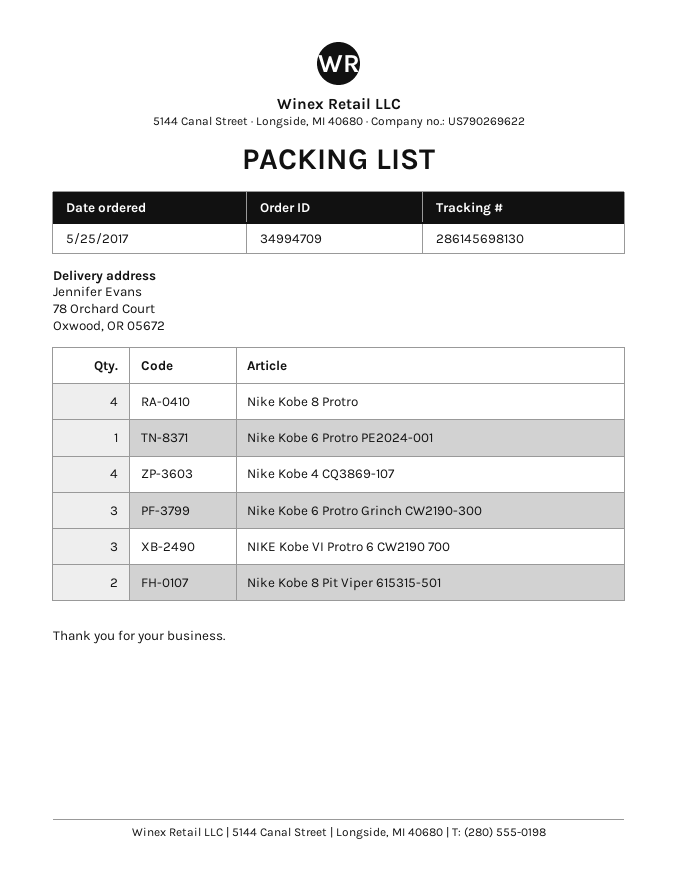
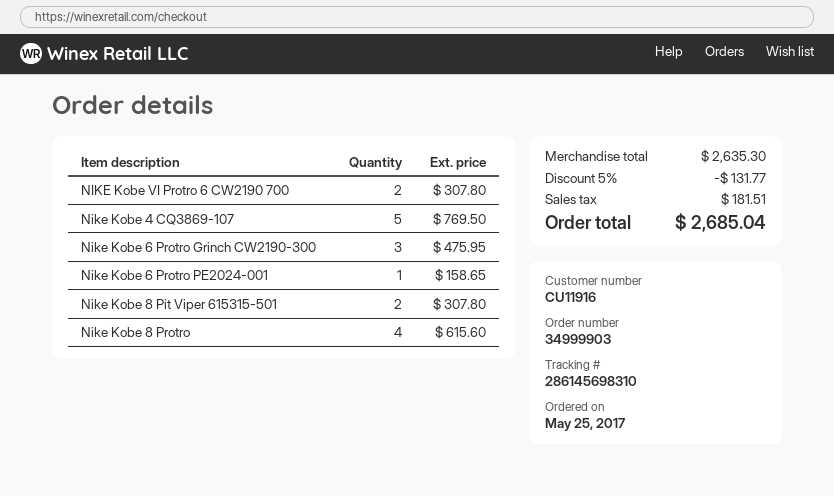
order number: 34994709 -> 34999903
tracking number: 286145698130 -> 286145698310
Nike Kobe 4 CQ3869-107: 4 -> 5
NIKE Kobe VI Protro 6 CW2190 700: 3 -> 2

